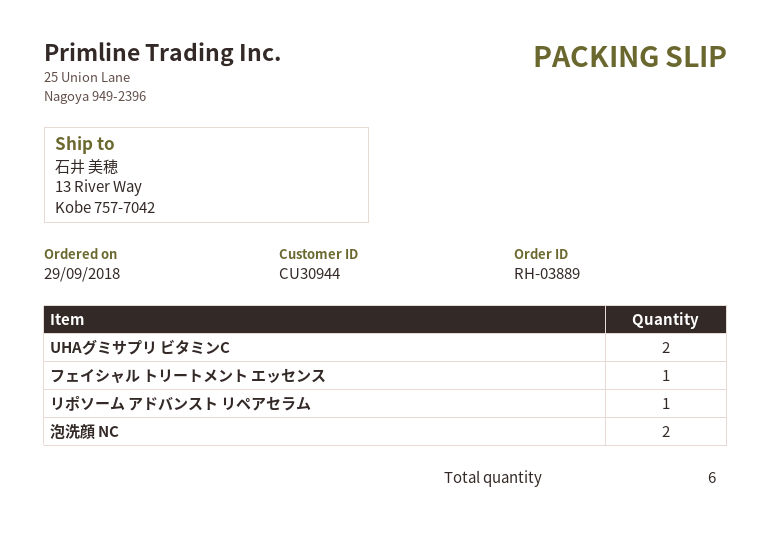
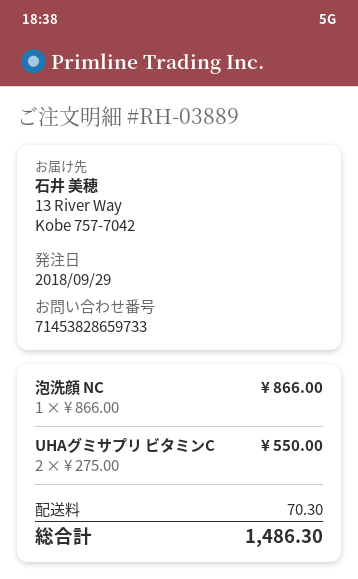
フェイシャル トリートメント エッセンス: 1 -> none
リポソーム アドバンスト リペアセラム: 1 -> none
泡洗顔 NC: 2 -> 1

